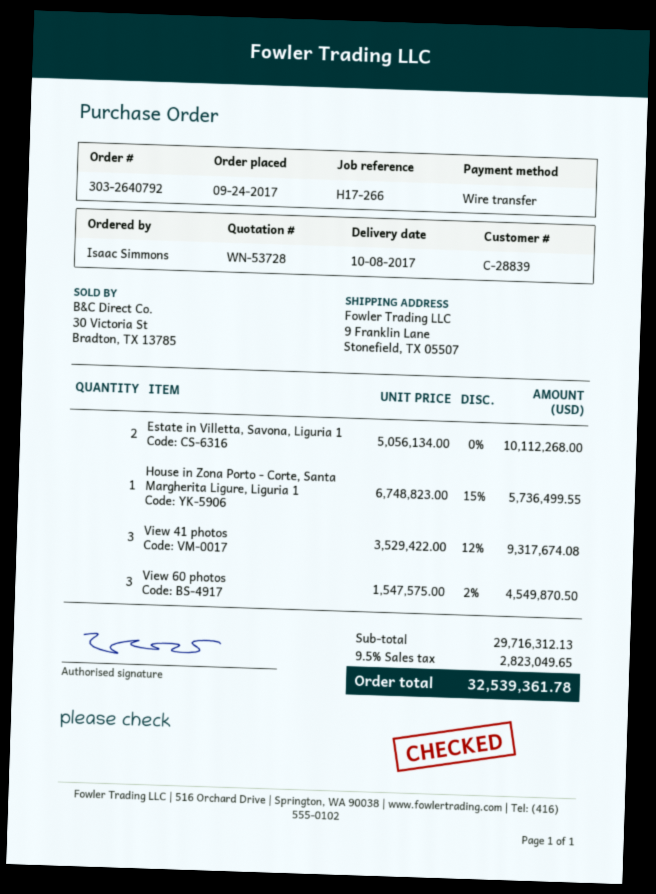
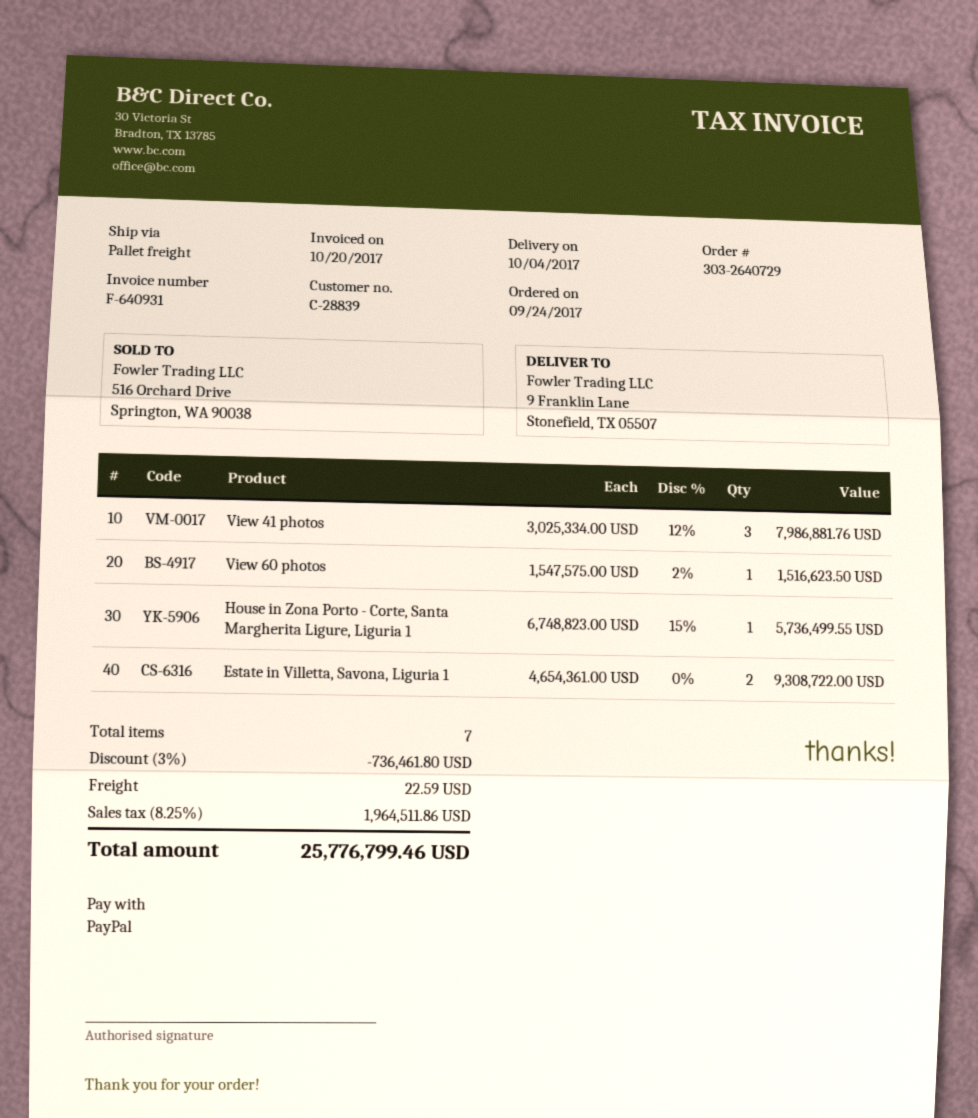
order number: 303-2640792 -> 303-2640729
delivery date: 2017-10-08 -> 2017-10-04
payment method: bank transfer -> PayPal
Estate in Villetta, Savona, Liguria 1: 2 x 5056134.00 = 10112268.00 -> 2 x 4654361.00 = 9308722.00
View 41 photos: 3 x 3529422.00 - 12% = 9317674.08 -> 3 x 3025334.00 - 12% = 7986881.76
View 60 photos: 3 x 1547575.00 - 2% = 4549870.50 -> 1 x 1547575.00 - 2% = 1516623.50
discount: none -> 3% = 736461.80
shipping: none -> 22.59
tax: 9.5% = 2823049.65 -> 8.25% = 1964511.86
total: 32539361.78 -> 25776799.46

